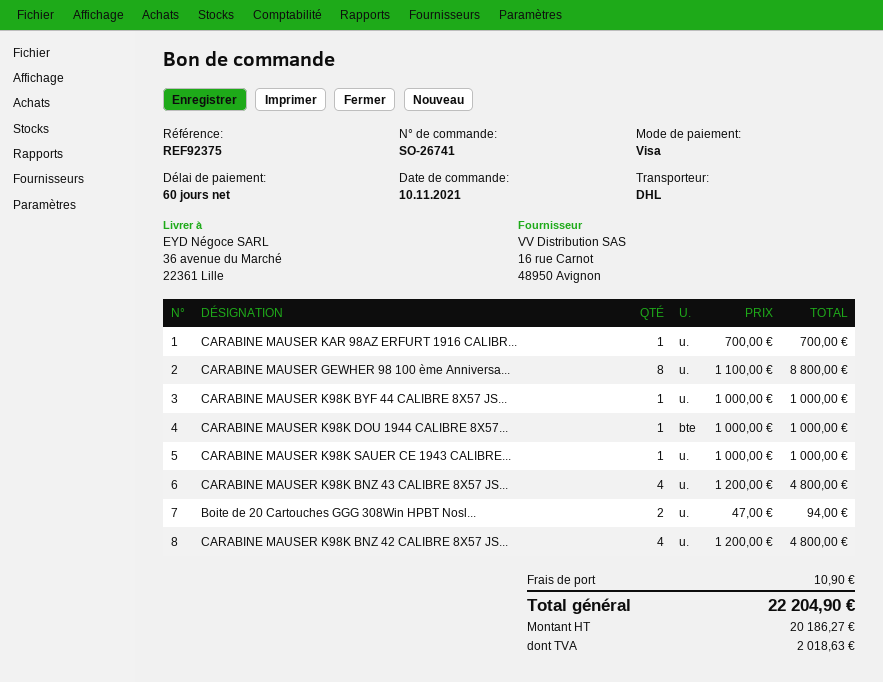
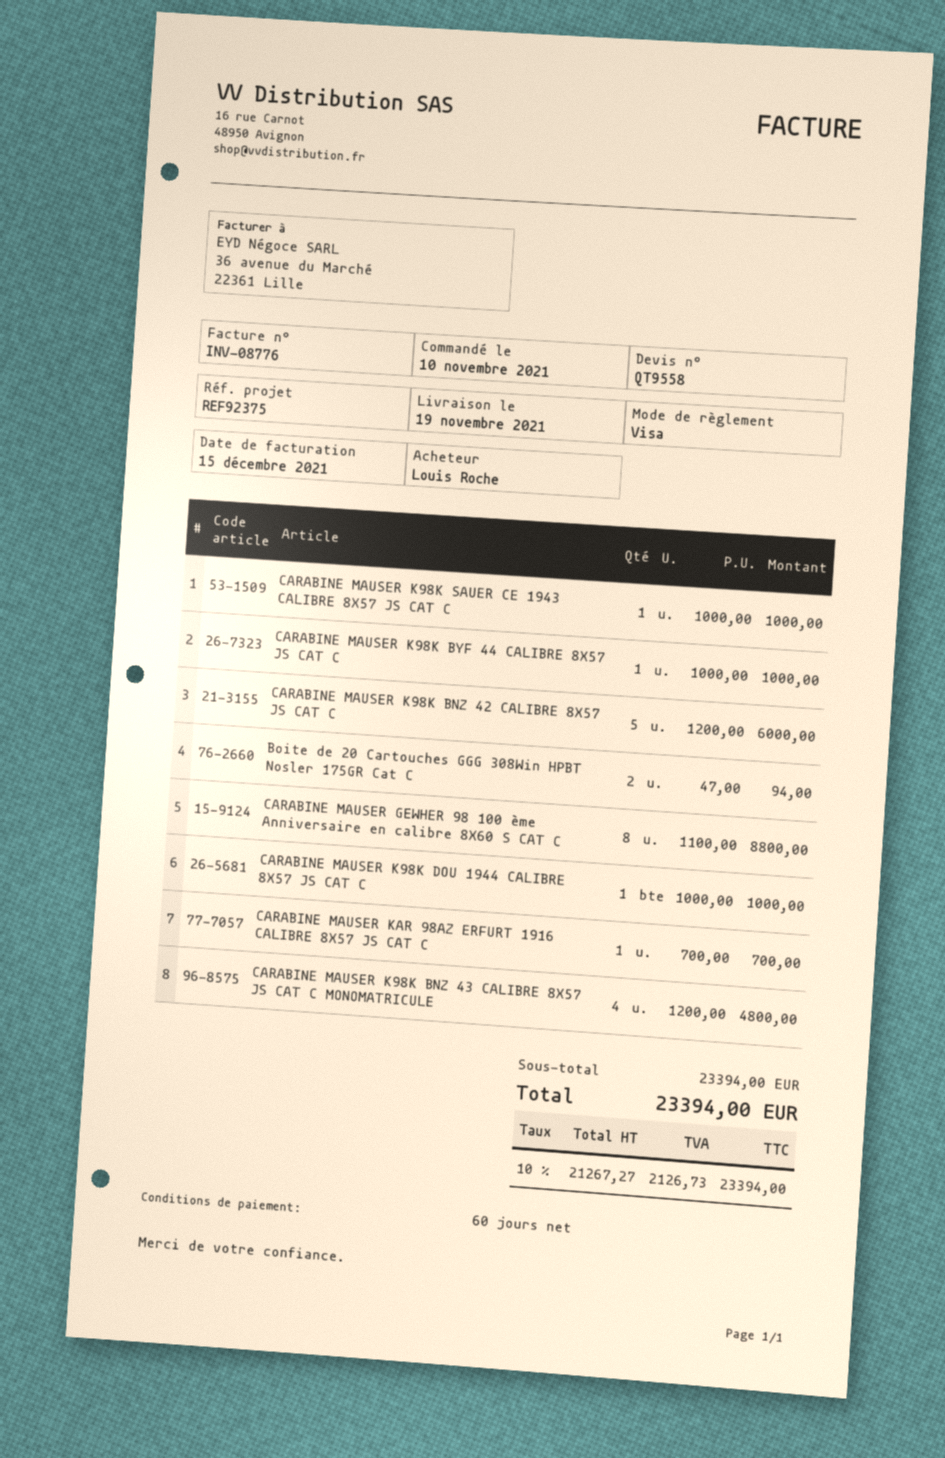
CARABINE MAUSER K98K BNZ 42 CALIBRE 8X57 JS...: 4 x 1200.00 = 4800.00 -> 5 x 1200.00 = 6000.00
shipping: 10.90 -> none
net: 20186.27 -> 21267.27
tax: 2018.63 -> 2126.73
total: 22204.90 -> 23394.00

